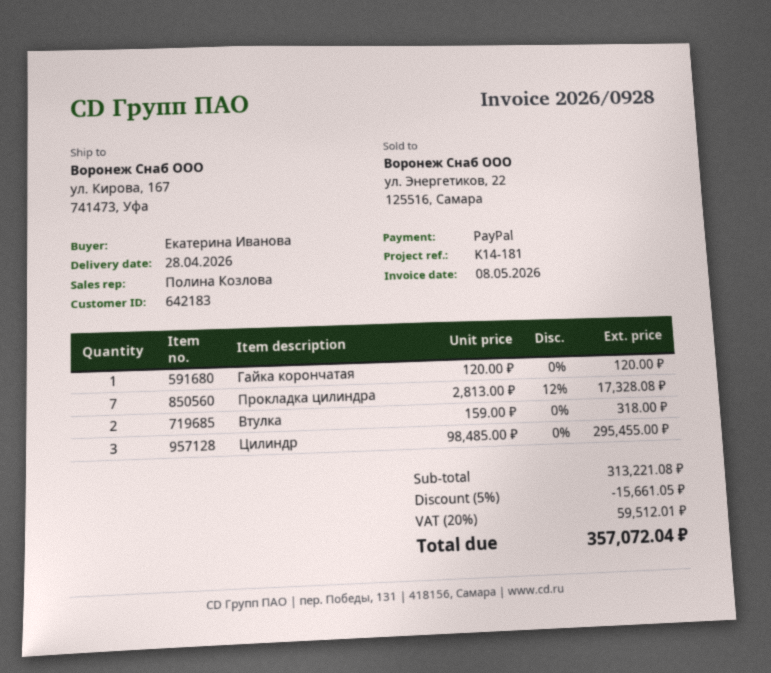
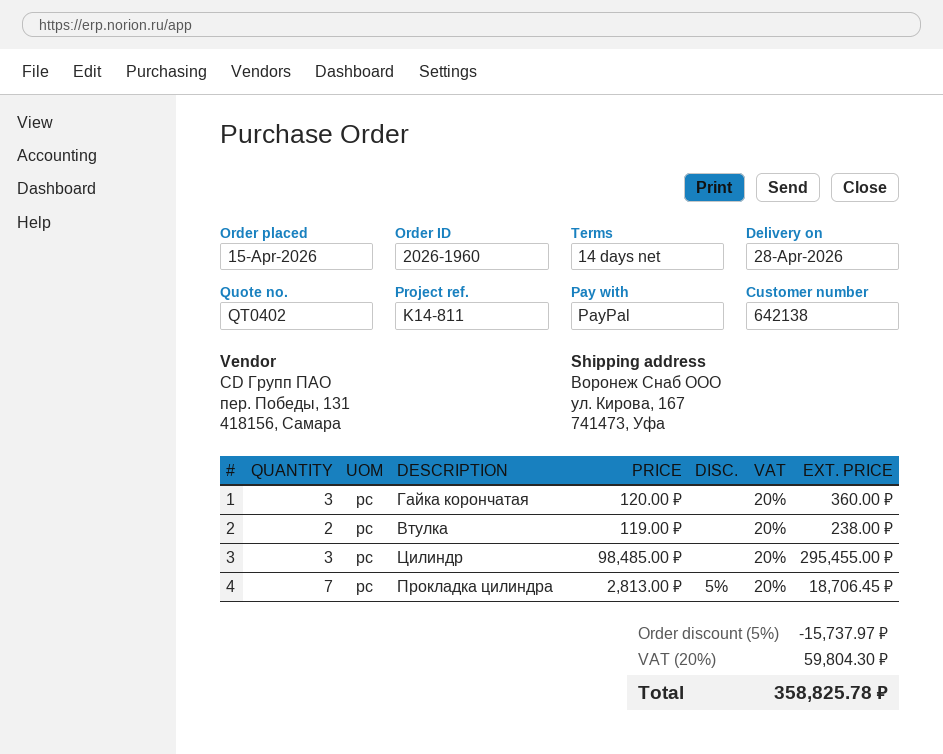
customer number: 642183 -> 642138
reference: K14-181 -> K14-811
Гайка корончатая: 1 x 120.00 = 120.00 -> 3 x 120.00 = 360.00
Прокладка цилиндра: 7 x 2813.00 - 12% = 17328.08 -> 7 x 2813.00 - 5% = 18706.45
Втулка: 2 x 159.00 = 318.00 -> 2 x 119.00 = 238.00
discount: 5% = 15661.05 -> 5% = 15737.97
tax: 20% = 59512.01 -> 20% = 59804.30
total: 357072.04 -> 358825.78

